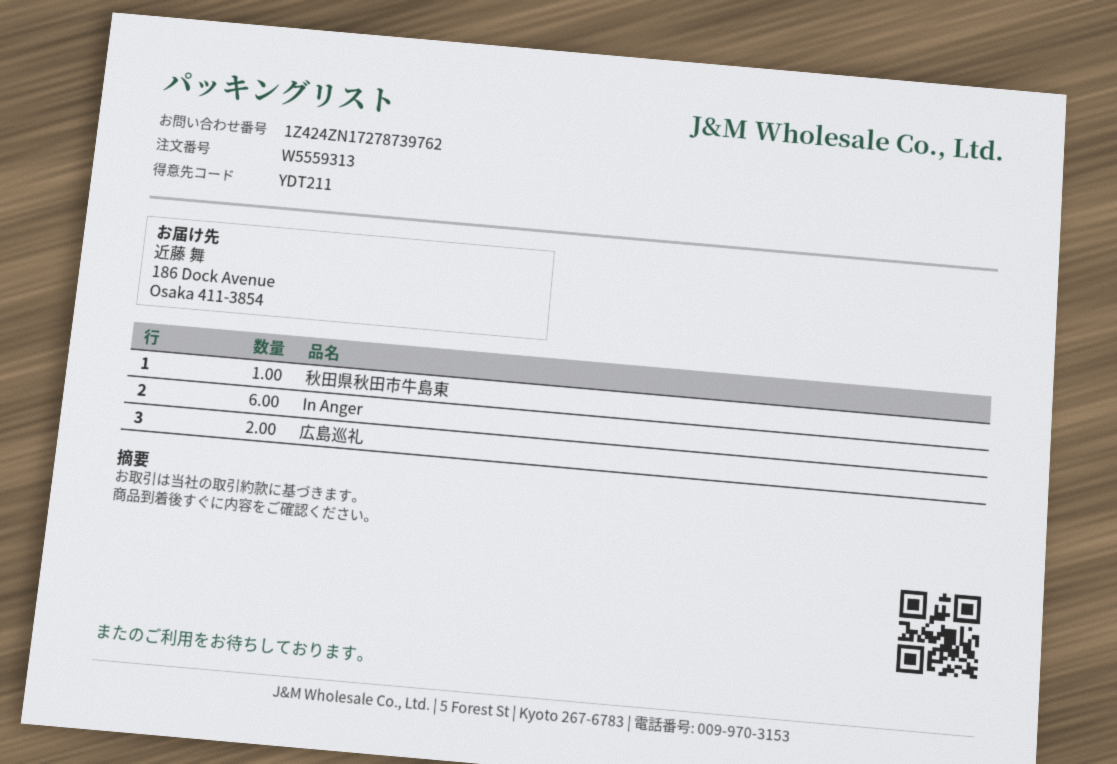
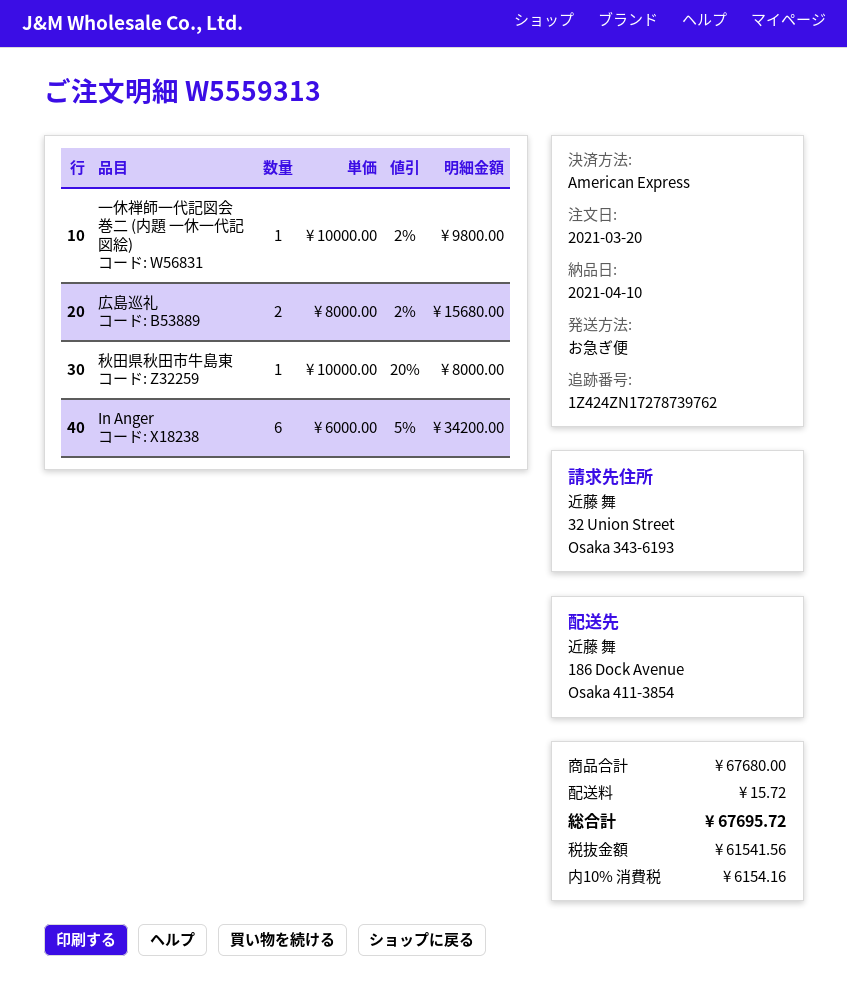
一休禅師一代記図会 巻二 (内題 一休一代記図絵): none -> 1

